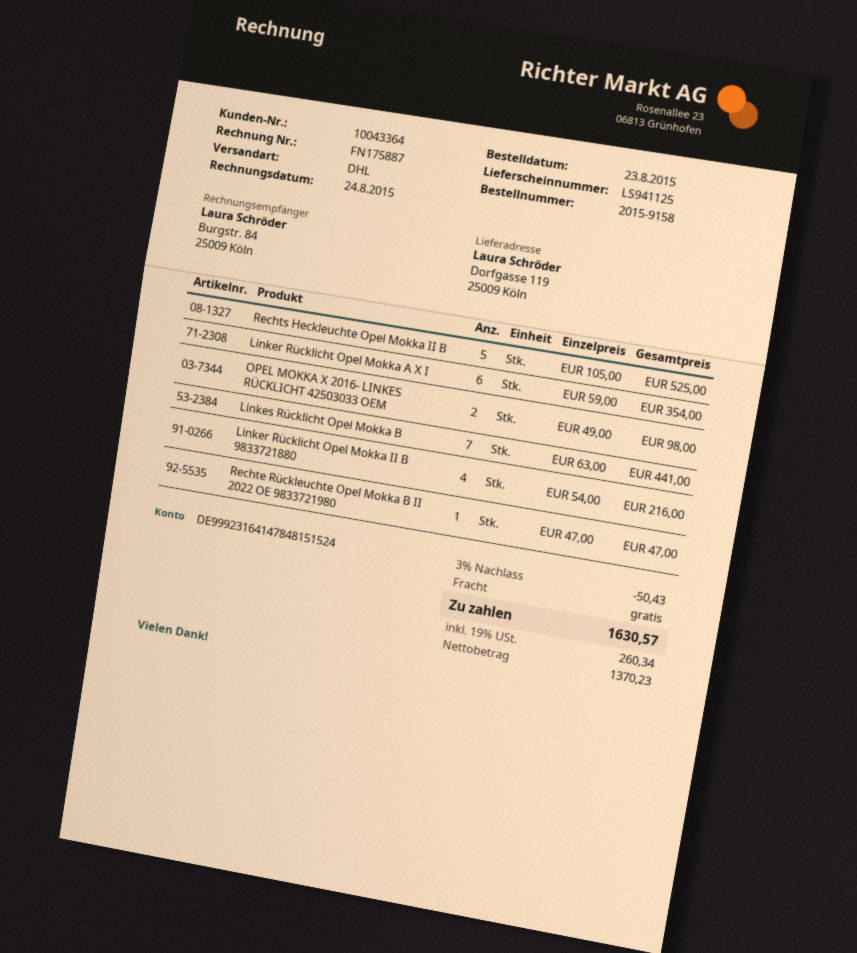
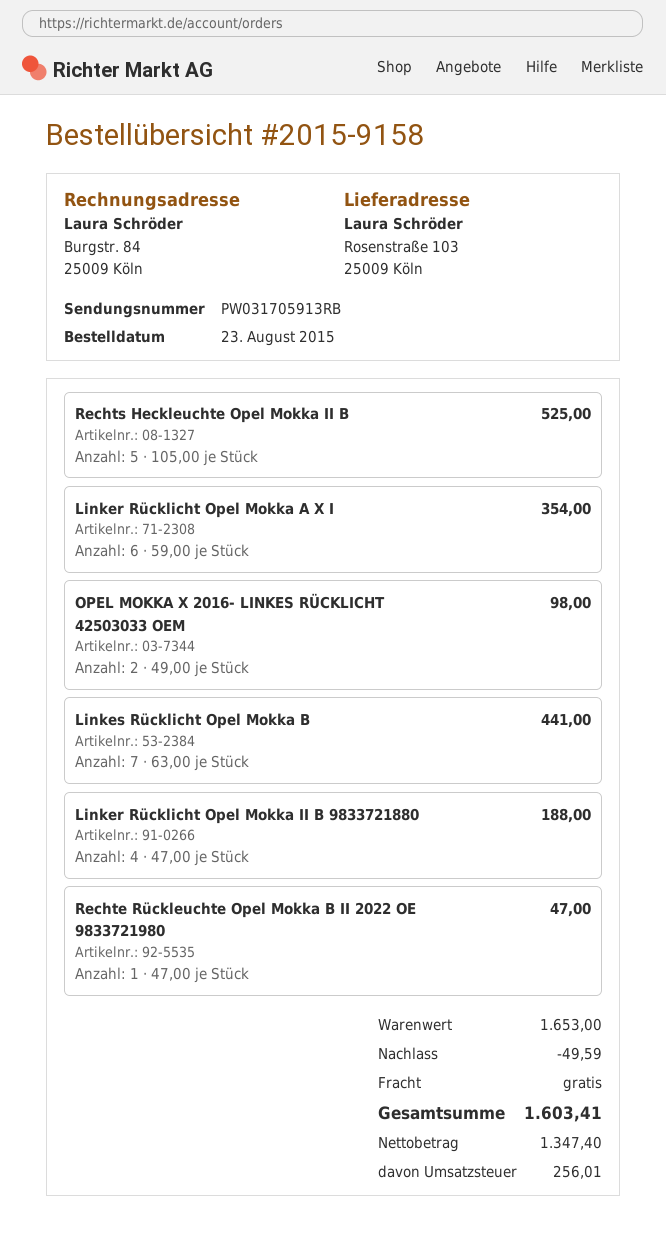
ship to: Dorfgasse 119, 25009 Köln -> Rosenstraße 103, 25009 Köln
Linker Rücklicht Opel Mokka II B 9833721880: 4 x 54.00 = 216.00 -> 4 x 47.00 = 188.00
discount: 50.43 -> 49.59
net: 1370.23 -> 1347.40
tax: 260.34 -> 256.01
total: 1630.57 -> 1603.41

